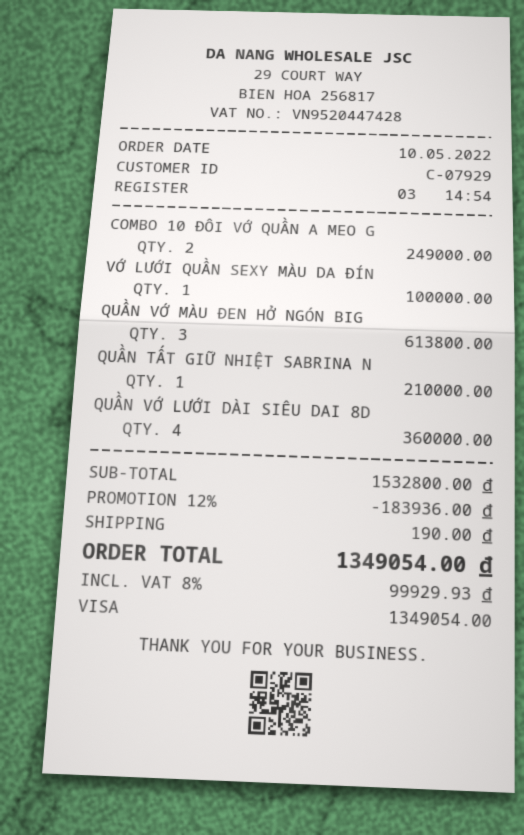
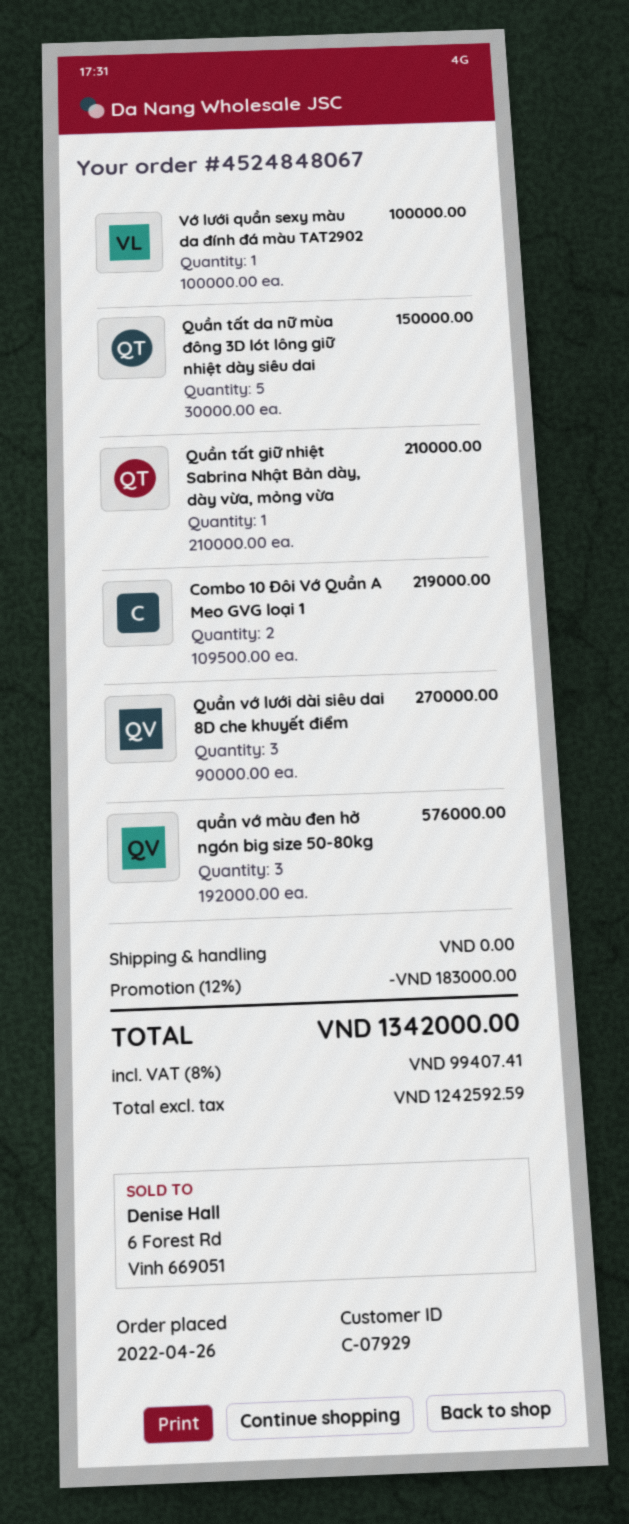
order date: 2022-05-10 -> 2022-04-26
COMBO 10 ĐÔI VỚ QUẦN A MEO G: 2 for 249000.00 -> 2 for 219000.00
QUẦN VỚ MÀU ĐEN HỞ NGÓN BIG: 3 for 613800.00 -> 3 for 576000.00
QUẦN VỚ LƯỚI DÀI SIÊU DAI 8D: 4 for 360000.00 -> 3 for 270000.00
Quần tất da nữ mùa đông 3D lót lông giữ nhiệt dày siêu dai: none -> 5 for 150000.00
discount: 12% = 183936.00 -> 12% = 183000.00
shipping: 190.00 -> 0.00
tax: 8% = 99929.93 -> 8% = 99407.41
total: 1349054.00 -> 1342000.00

